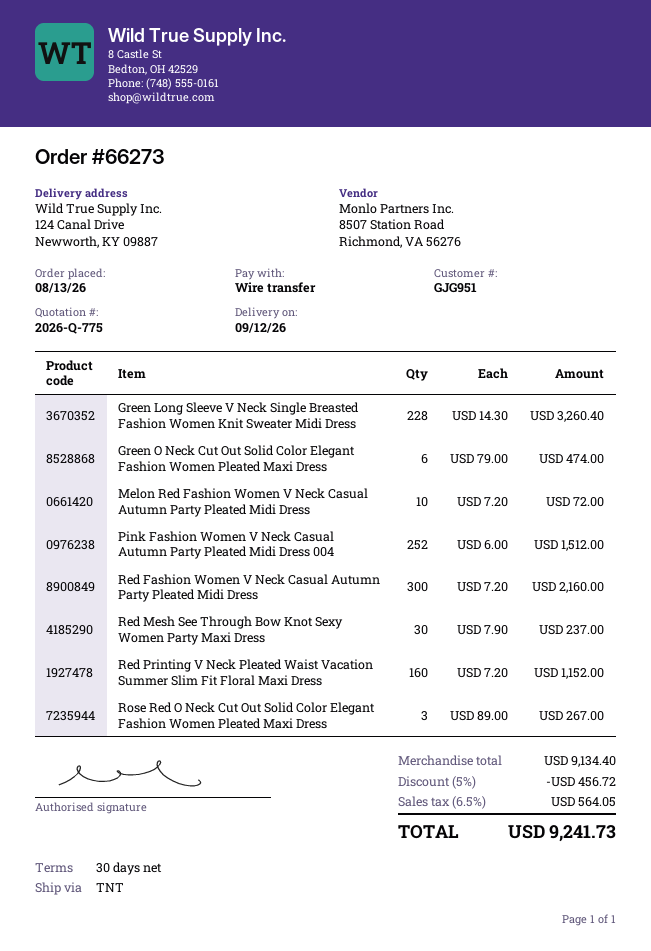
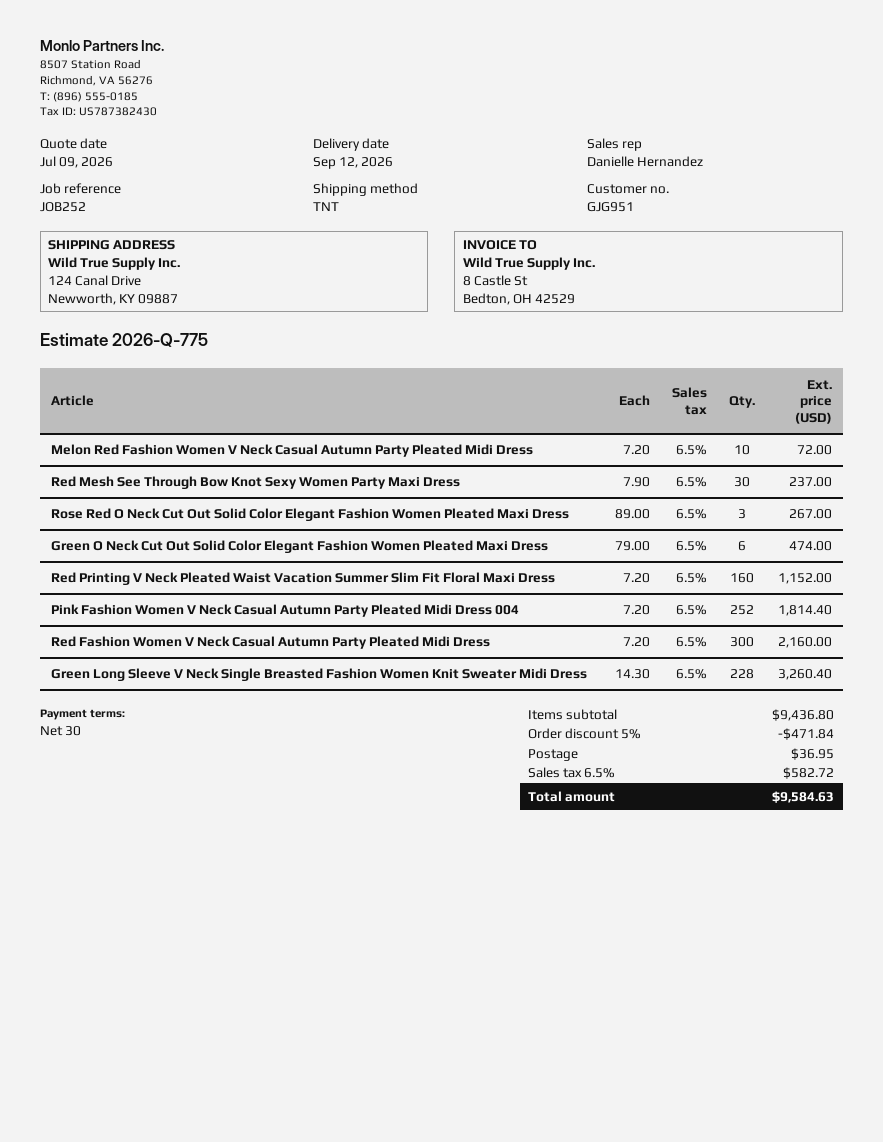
Pink Fashion Women V Neck Casual Autumn Party Pleated Midi Dress 004: 252 x 6.00 = 1512.00 -> 252 x 7.20 = 1814.40
subtotal: 9134.40 -> 9436.80
discount: 5% = 456.72 -> 5% = 471.84
shipping: none -> 36.95
tax: 6.5% = 564.05 -> 6.5% = 582.72
total: 9241.73 -> 9584.63

